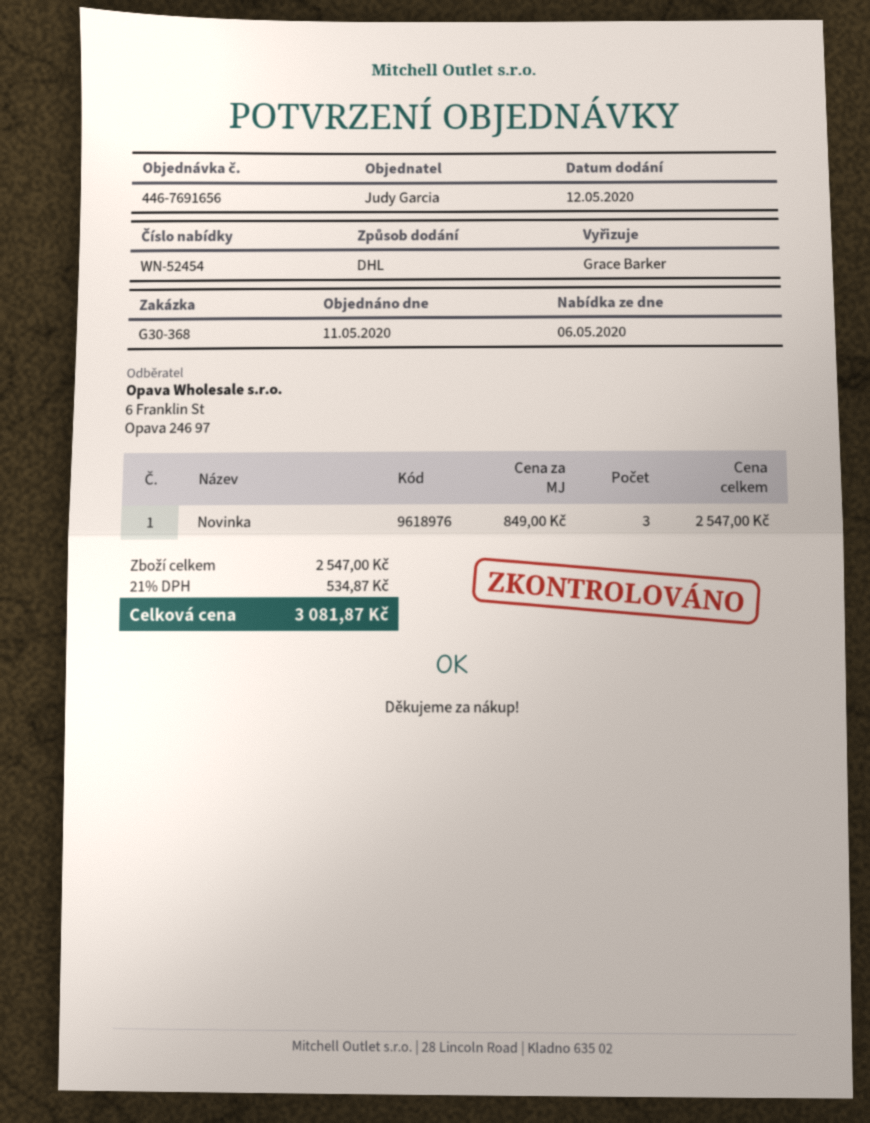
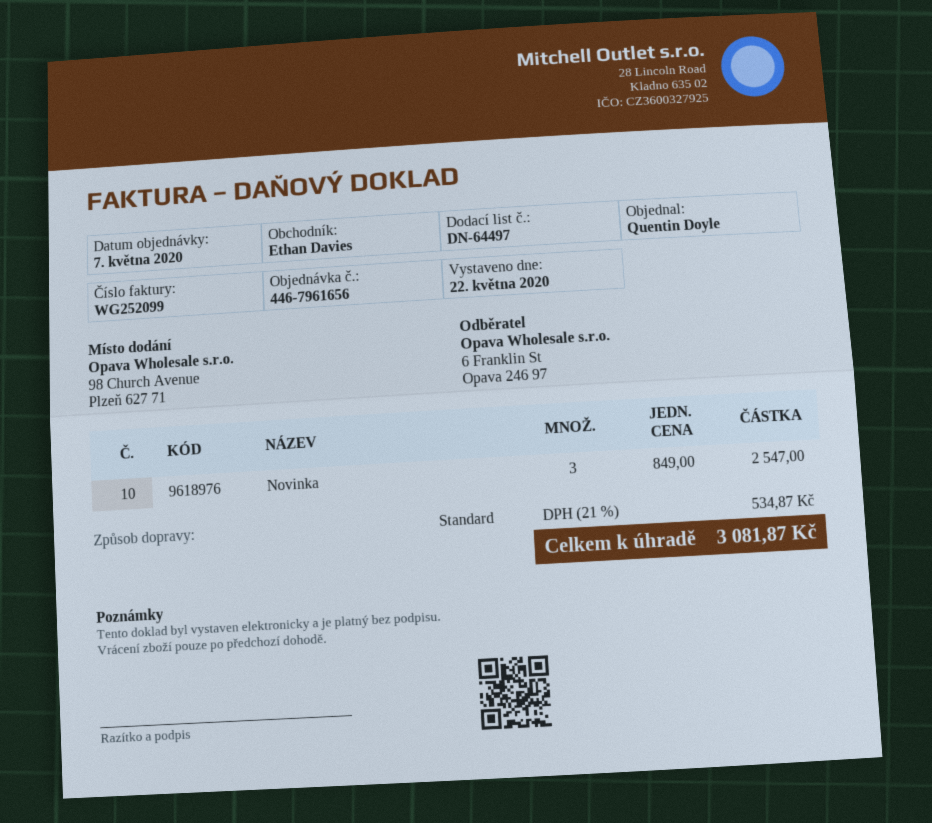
order number: 446-7691656 -> 446-7961656
order date: 2020-05-11 -> 2020-05-07
ordered by: Judy Garcia -> Quentin Doyle
sales rep: Grace Barker -> Ethan Davies
shipping method: DHL -> standard

